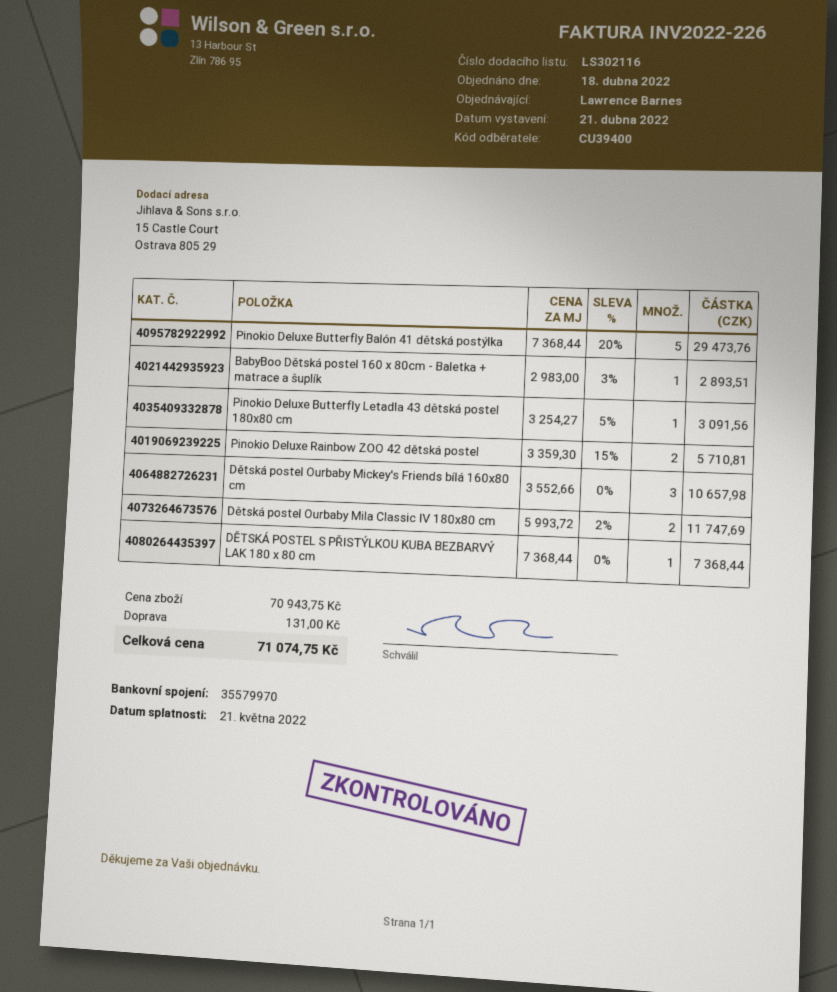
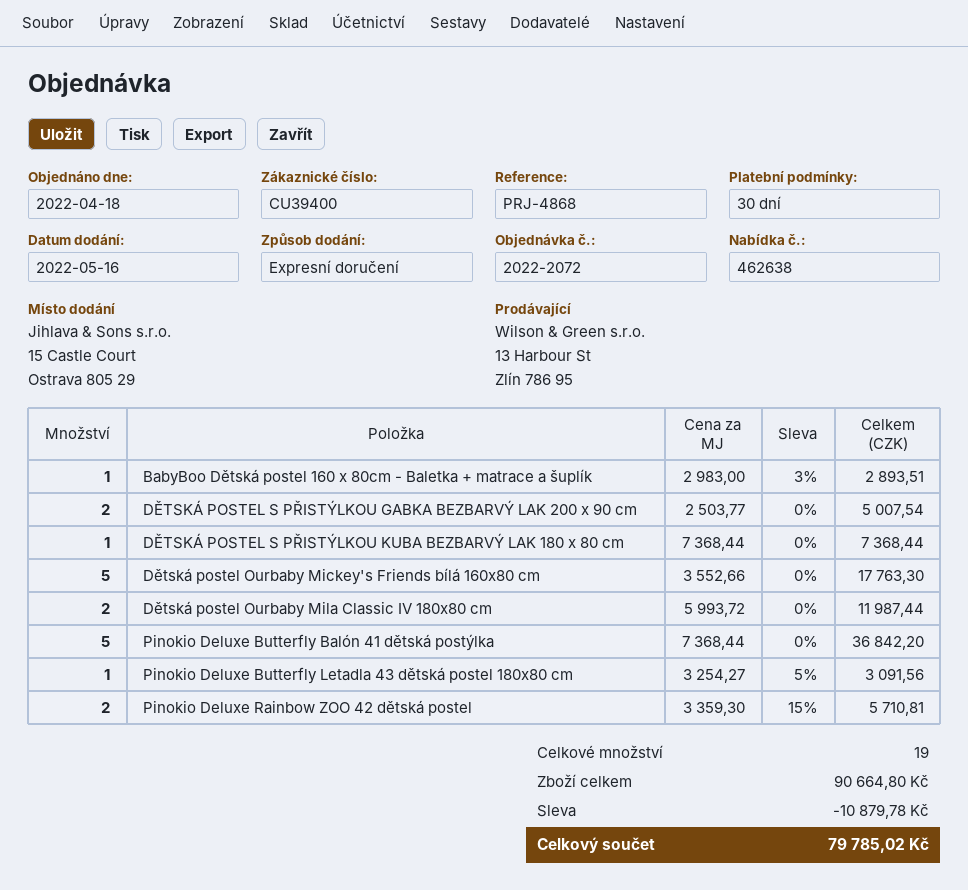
Pinokio Deluxe Butterfly Balón 41 dětská postýlka: 5 x 7368.44 - 20% = 29473.76 -> 5 x 7368.44 = 36842.20
Dětská postel Ourbaby Mickey's Friends bílá 160x80 cm: 3 x 3552.66 = 10657.98 -> 5 x 3552.66 = 17763.30
Dětská postel Ourbaby Mila Classic IV 180x80 cm: 2 x 5993.72 - 2% = 11747.69 -> 2 x 5993.72 = 11987.44
DĚTSKÁ POSTEL S PŘISTÝLKOU GABKA BEZBARVÝ LAK 200 x 90 cm: none -> 2 x 2503.77 = 5007.54
subtotal: 70943.75 -> 90664.80
discount: none -> 10879.78
shipping: 131.00 -> none
total: 71074.75 -> 79785.02

